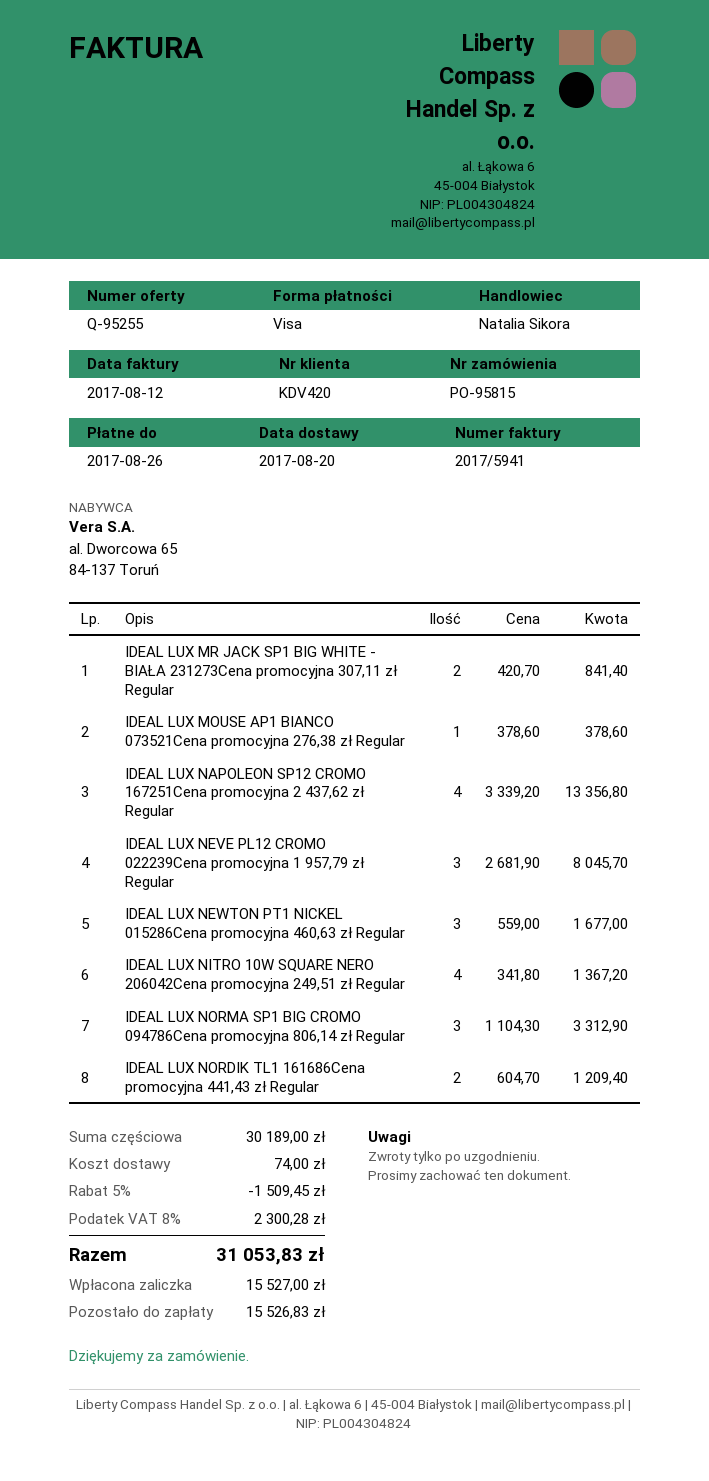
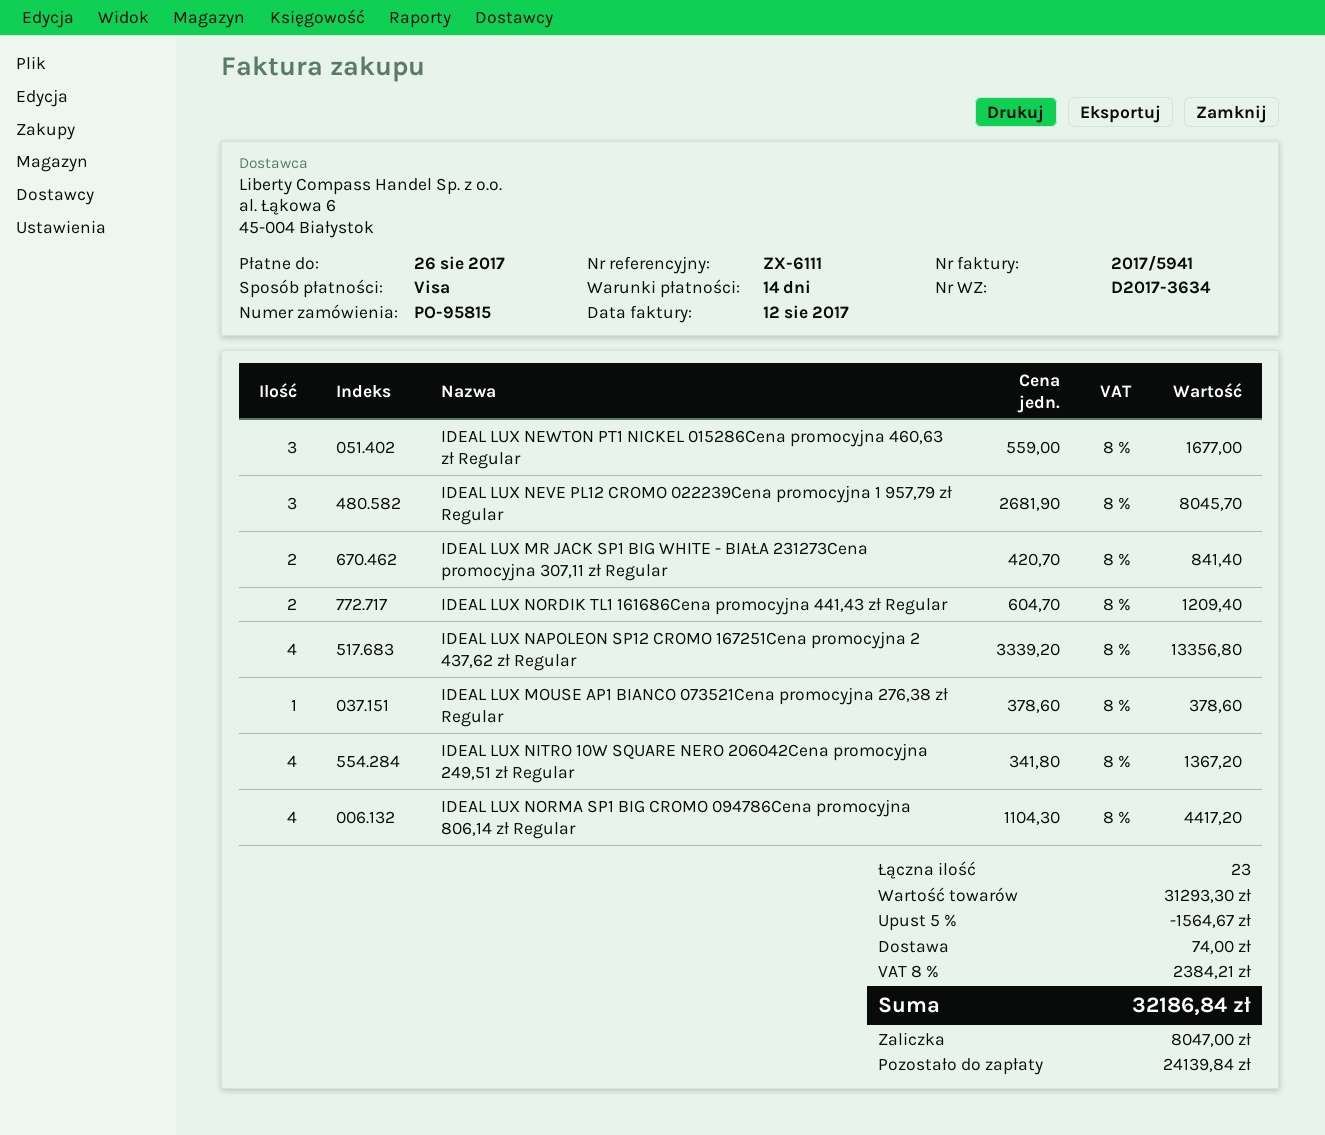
IDEAL LUX NORMA SP1 BIG CROMO 094786Cena promocyjna 806,14 zł Regular: 3 x 1104.30 = 3312.90 -> 4 x 1104.30 = 4417.20
subtotal: 30189.00 -> 31293.30
discount: 5% = 1509.45 -> 5% = 1564.67
tax: 8% = 2300.28 -> 8% = 2384.21
total: 31053.83 -> 32186.84
deposit: 15527.00 -> 8047.00
balance: 15526.83 -> 24139.84

